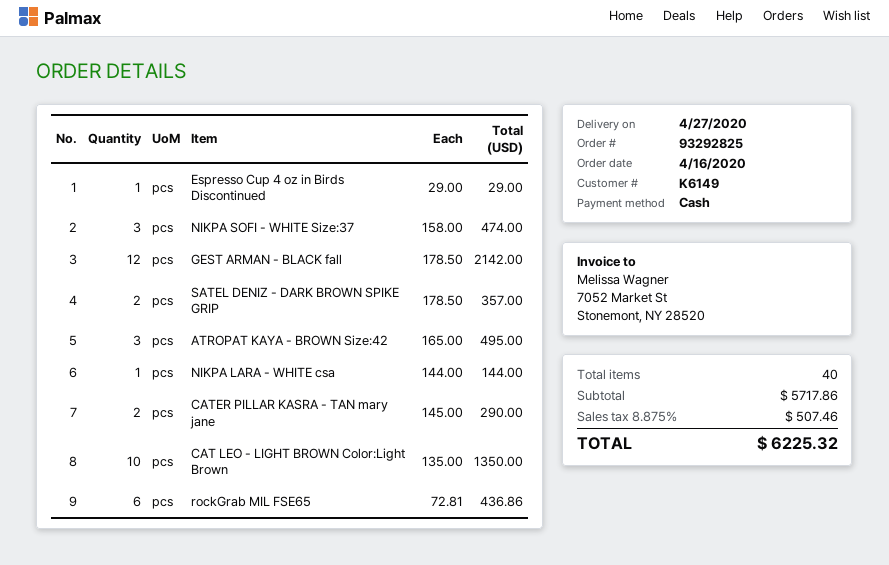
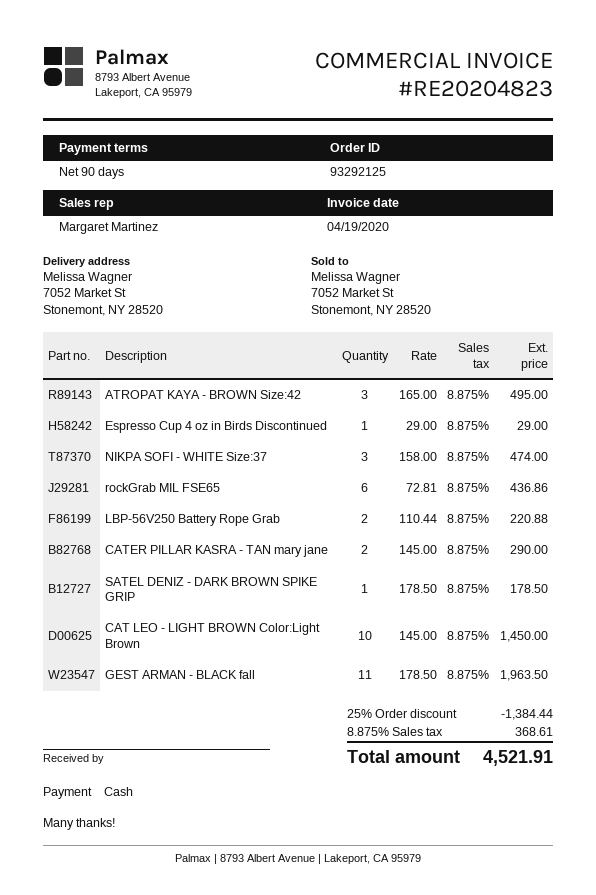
order number: 93292825 -> 93292125
GEST ARMAN - BLACK fall: 12 x 178.50 = 2142.00 -> 11 x 178.50 = 1963.50
SATEL DENIZ - DARK BROWN SPIKE GRIP: 2 x 178.50 = 357.00 -> 1 x 178.50 = 178.50
NIKPA LARA - WHITE csa: 1 x 144.00 = 144.00 -> none
CAT LEO - LIGHT BROWN Color:Light Brown: 10 x 135.00 = 1350.00 -> 10 x 145.00 = 1450.00
LBP-56V250 Battery Rope Grab: none -> 2 x 110.44 = 220.88
discount: none -> 25% = 1384.44
tax: 8.875% = 507.46 -> 8.875% = 368.61
total: 6225.32 -> 4521.91

